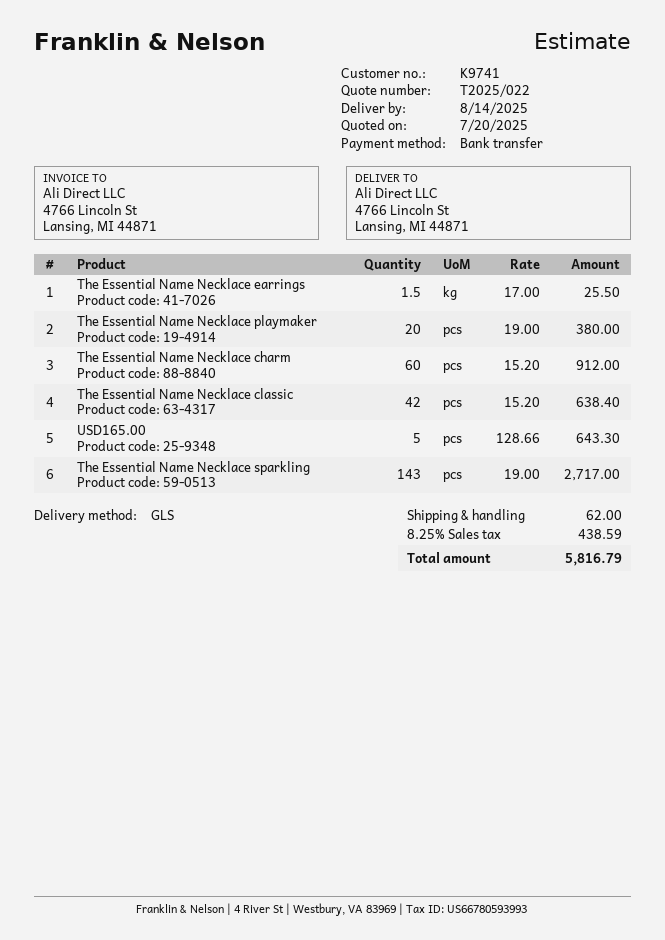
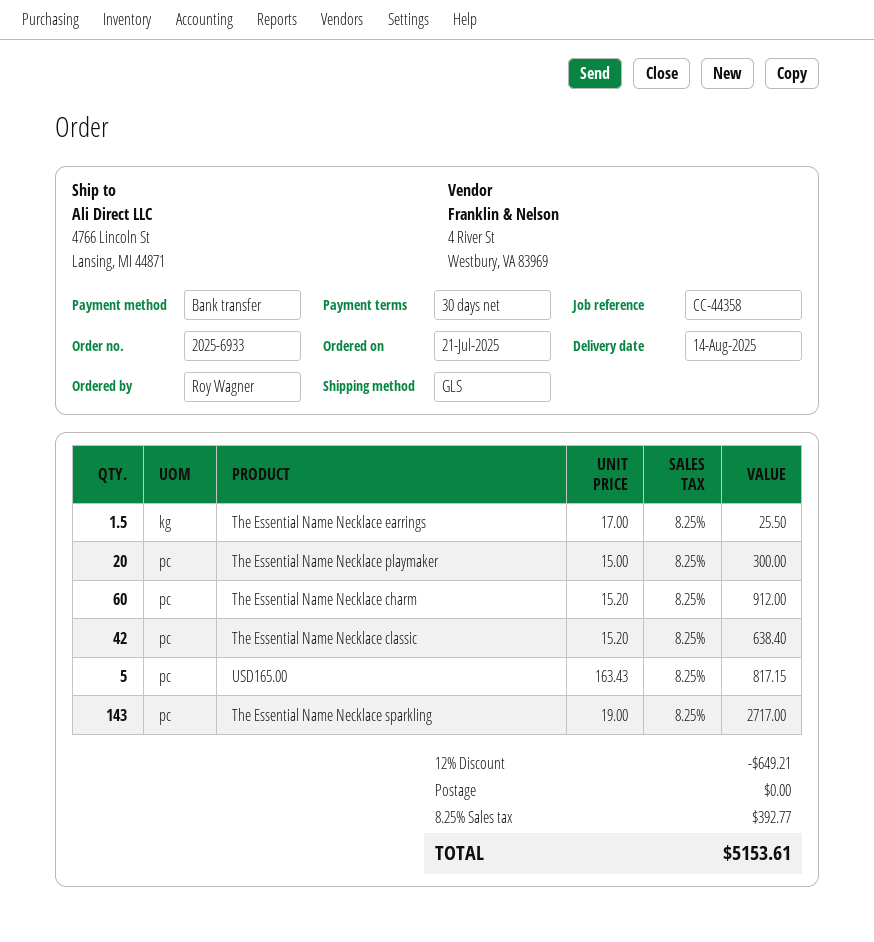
The Essential Name Necklace playmaker: 20 x 19.00 = 380.00 -> 20 x 15.00 = 300.00
USD165.00: 5 x 128.66 = 643.30 -> 5 x 163.43 = 817.15
discount: none -> 12% = 649.21
shipping: 62.00 -> 0.00
tax: 8.25% = 438.59 -> 8.25% = 392.77
total: 5816.79 -> 5153.61

